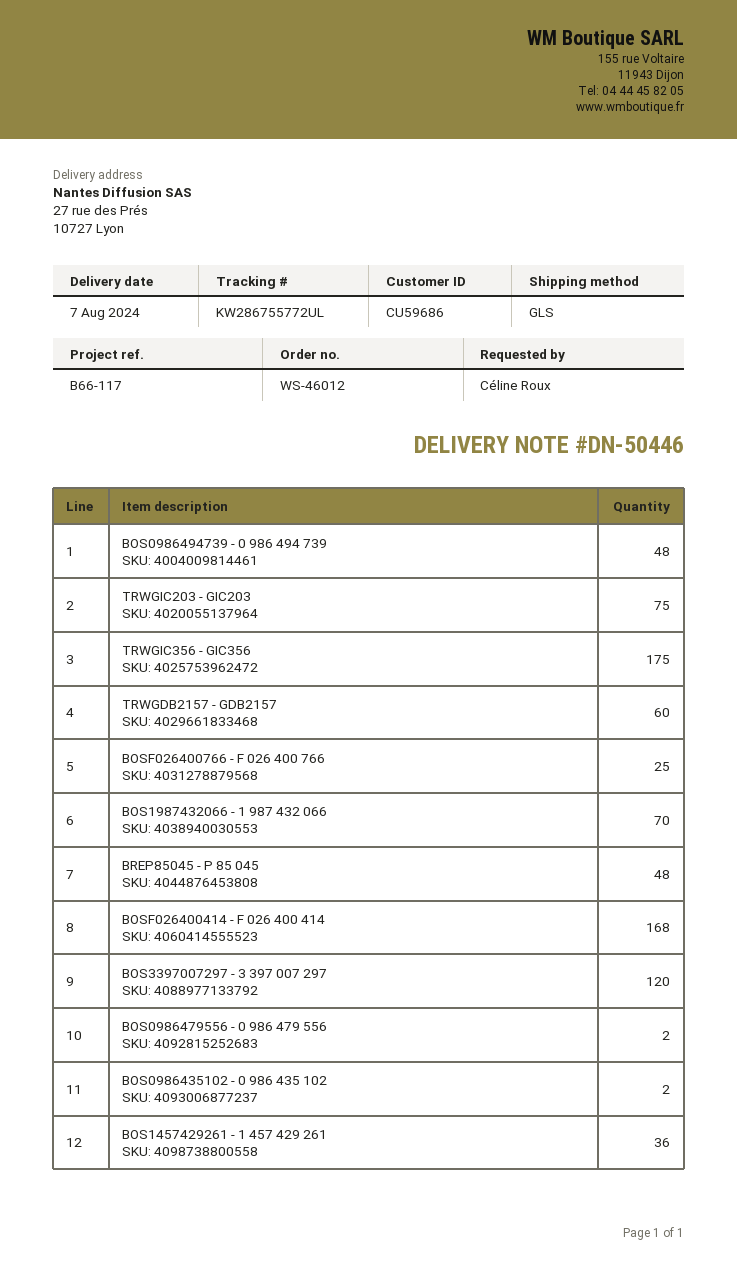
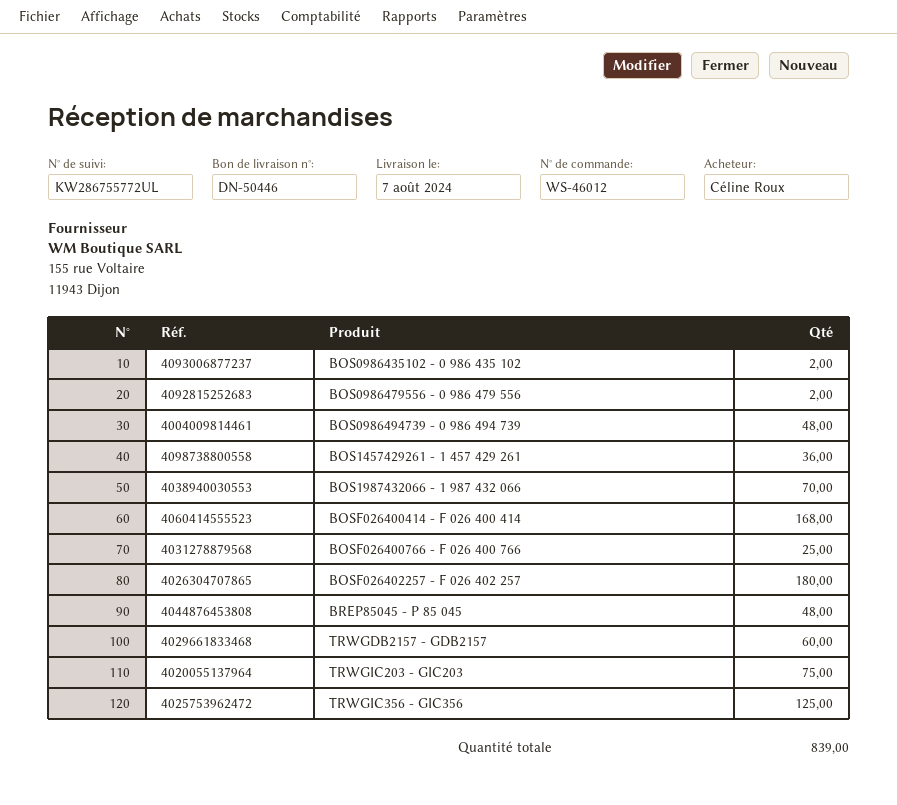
TRWGIC356 - GIC356: 175 -> 125
BOS3397007297 - 3 397 007 297: 120 -> none
BOSF026402257 - F 026 402 257: none -> 180

